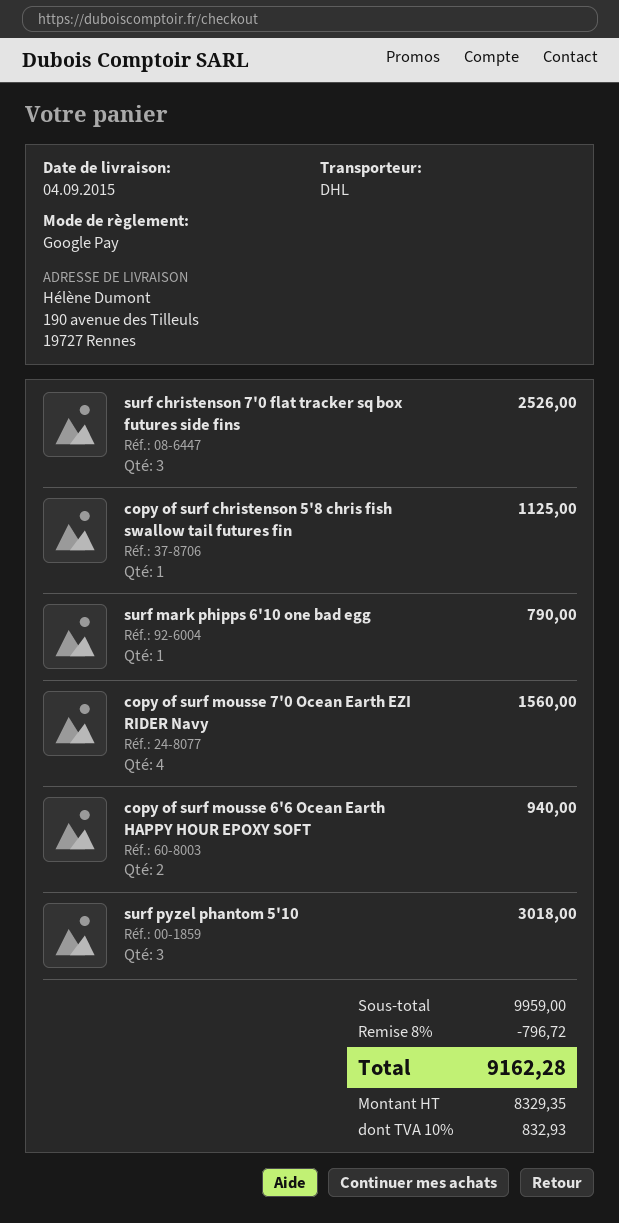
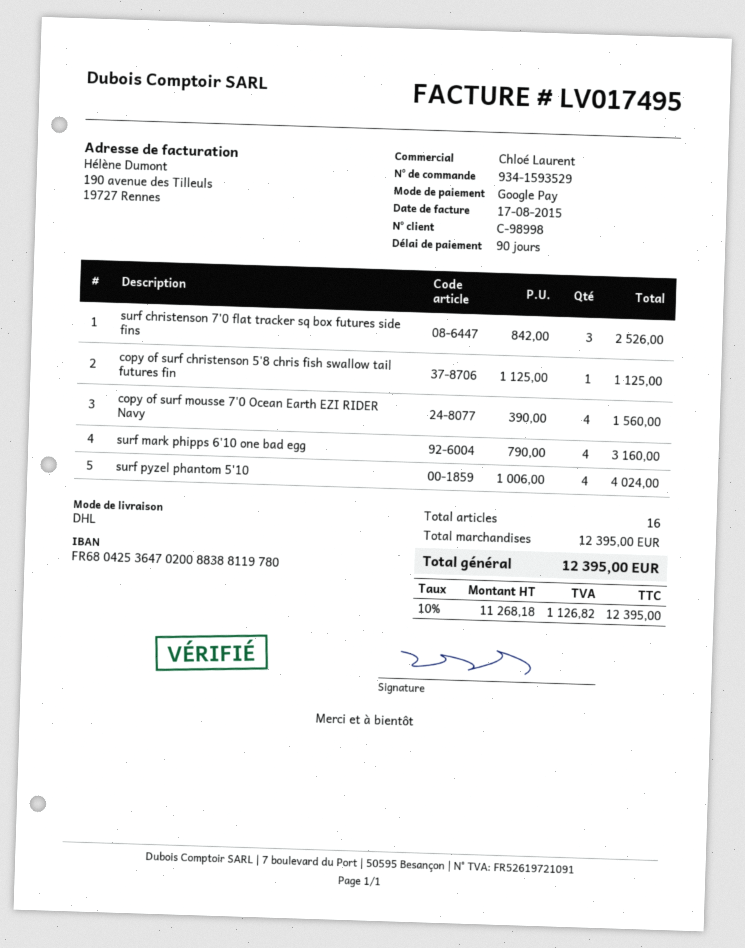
surf mark phipps 6'10 one bad egg: 1 for 790.00 -> 4 for 3160.00
copy of surf mousse 6'6 Ocean Earth HAPPY HOUR EPOXY SOFT: 2 for 940.00 -> none
surf pyzel phantom 5'10: 3 for 3018.00 -> 4 for 4024.00
subtotal: 9959.00 -> 12395.00
discount: 8% = 796.72 -> none
net: 8329.35 -> 11268.18
tax: 10% = 832.93 -> 10% = 1126.82
total: 9162.28 -> 12395.00

